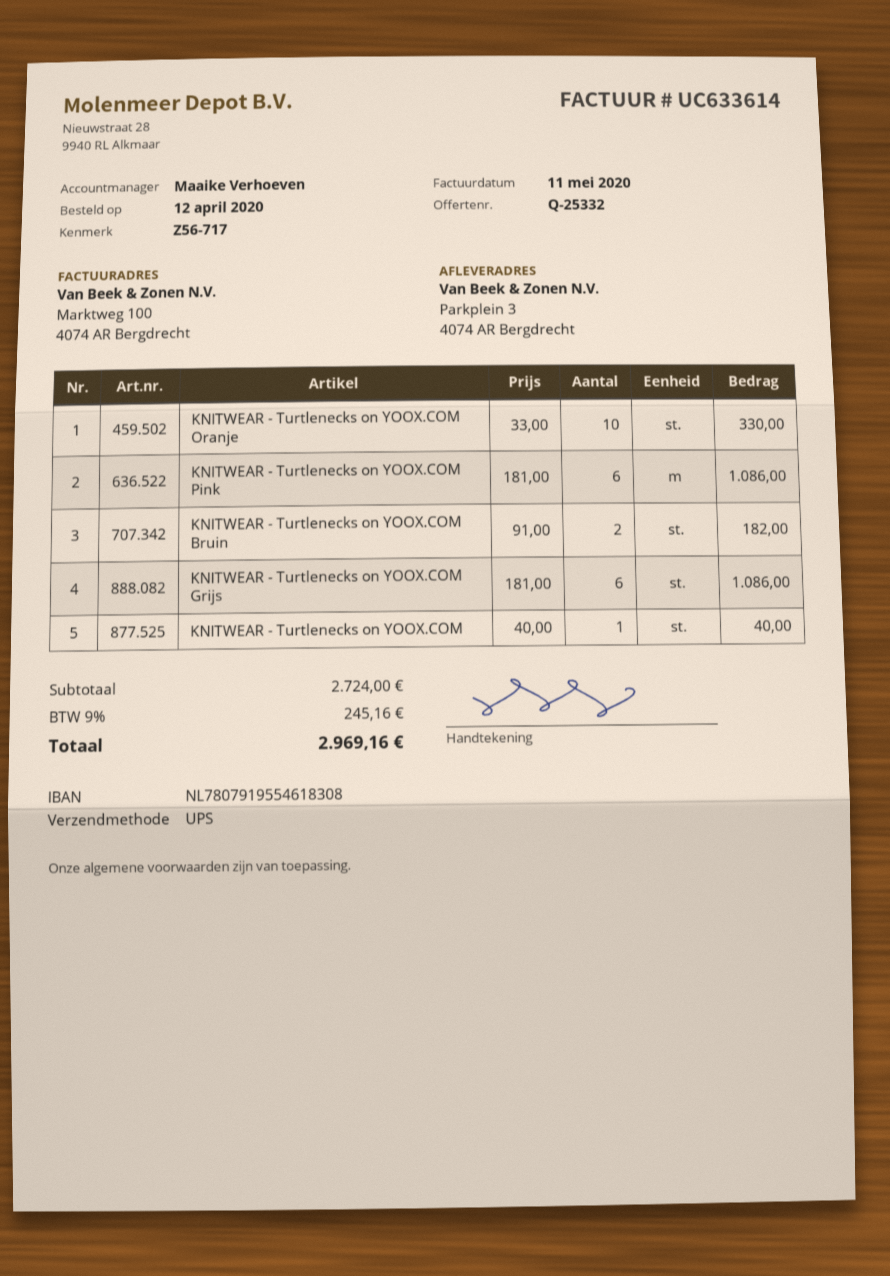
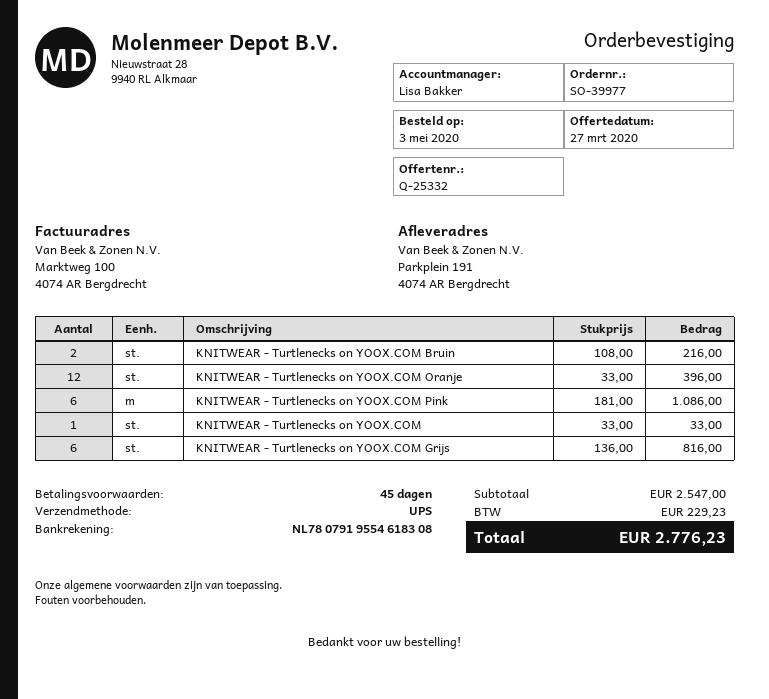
order date: 2020-04-12 -> 2020-05-03
sales rep: Maaike Verhoeven -> Lisa Bakker
ship to: Parkplein 3, 4074 AR Bergdrecht -> Parkplein 191, 4074 AR Bergdrecht
KNITWEAR - Turtlenecks on YOOX.COM Oranje: 10 x 33.00 = 330.00 -> 12 x 33.00 = 396.00
KNITWEAR - Turtlenecks on YOOX.COM Bruin: 2 x 91.00 = 182.00 -> 2 x 108.00 = 216.00
KNITWEAR - Turtlenecks on YOOX.COM Grijs: 6 x 181.00 = 1086.00 -> 6 x 136.00 = 816.00
KNITWEAR - Turtlenecks on YOOX.COM: 1 x 40.00 = 40.00 -> 1 x 33.00 = 33.00
subtotal: 2724.00 -> 2547.00
tax: 245.16 -> 229.23
total: 2969.16 -> 2776.23

